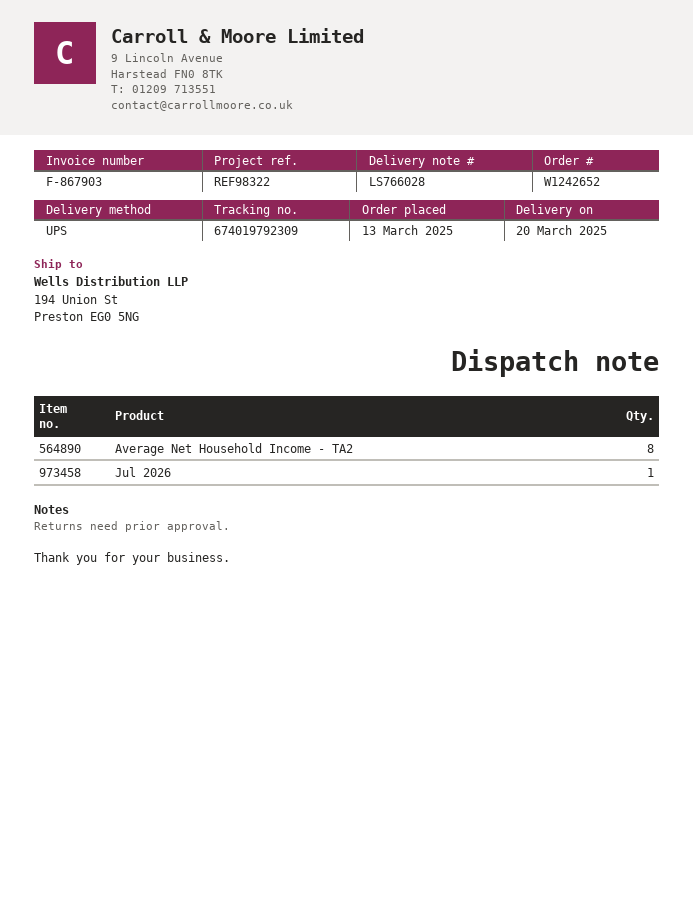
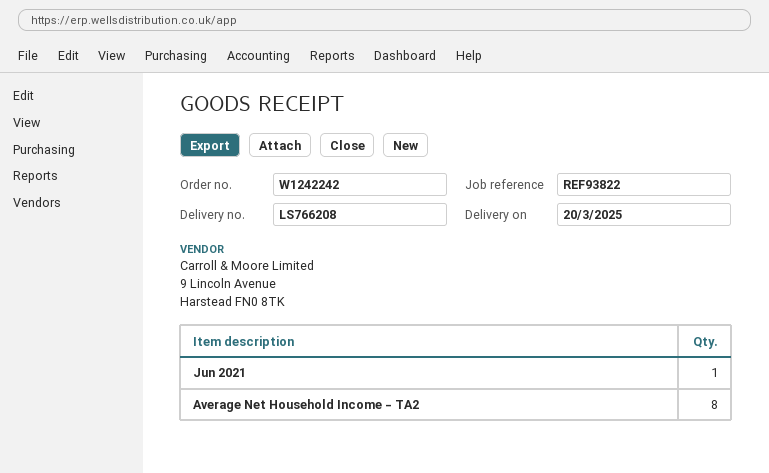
order number: W1242652 -> W1242242
delivery note number: LS766028 -> LS766208
reference: REF98322 -> REF93822
Jul 2026: 1 -> none
Jun 2021: none -> 1

